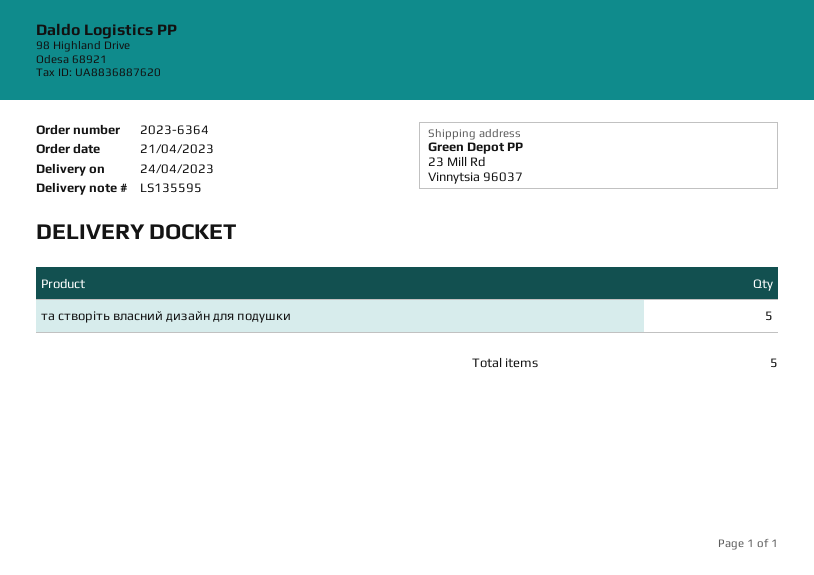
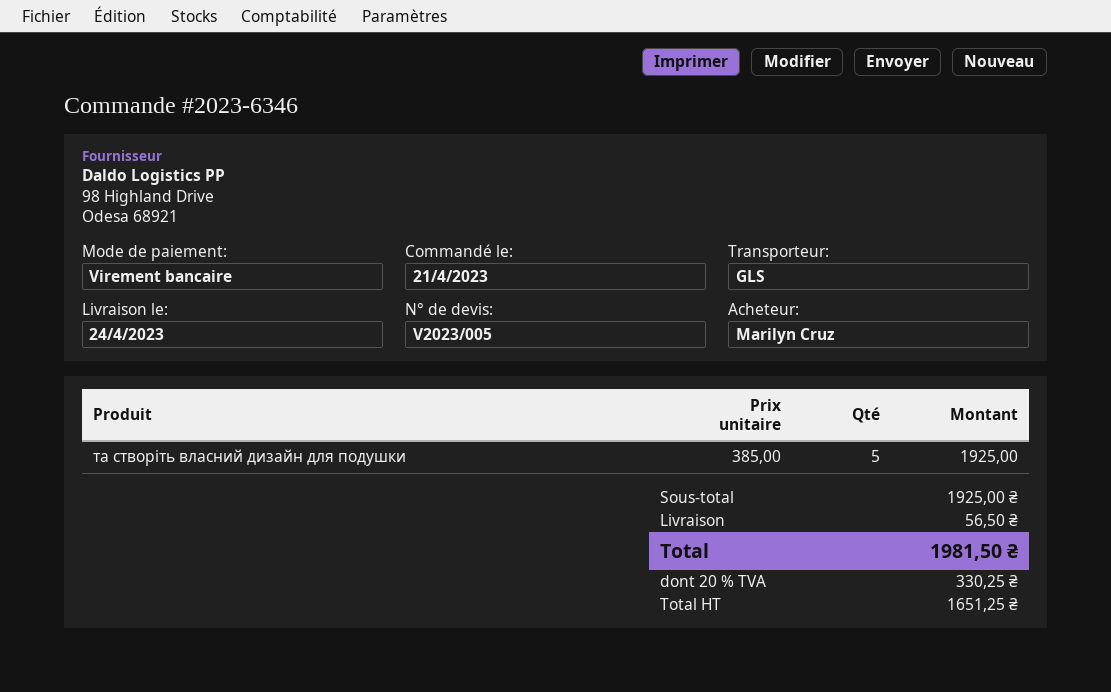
order number: 2023-6364 -> 2023-6346

